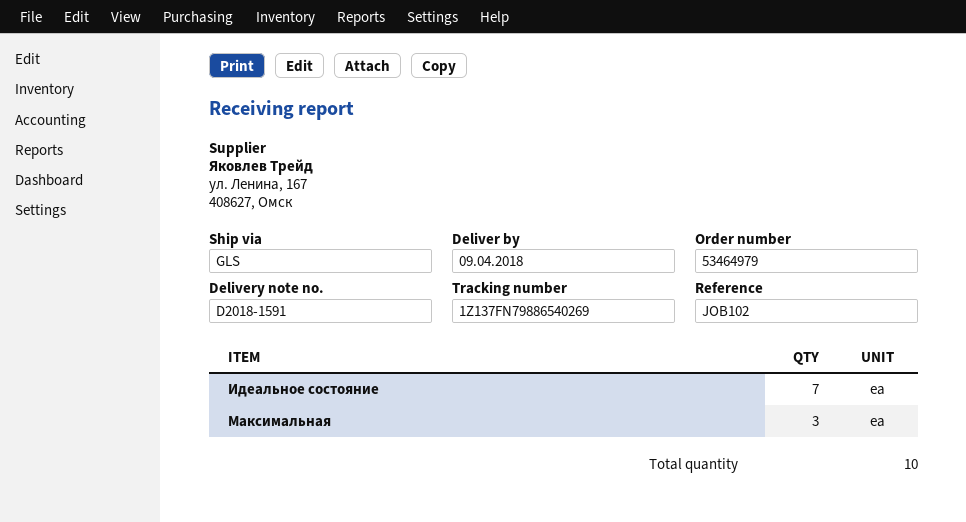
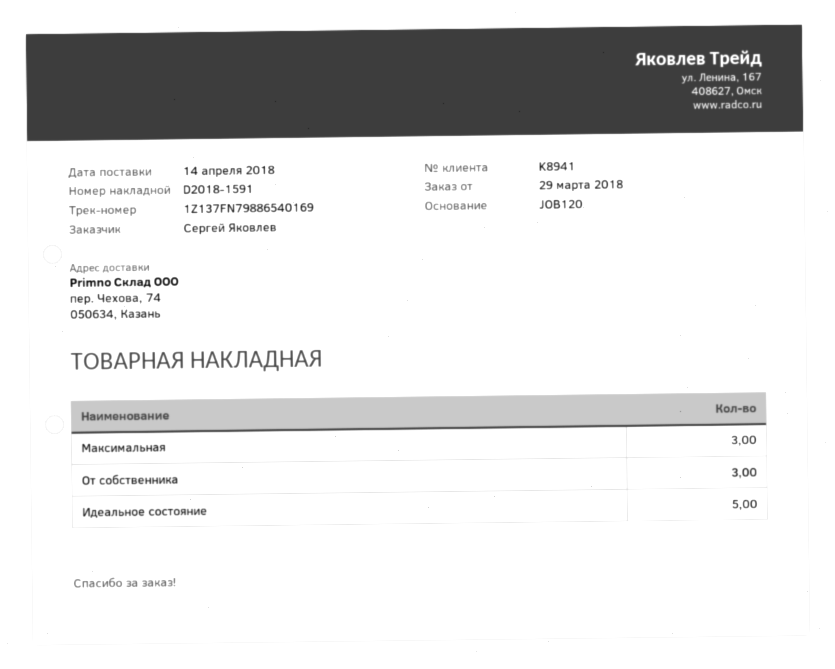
delivery date: 2018-04-09 -> 2018-04-14
reference: JOB102 -> JOB120
tracking number: 1Z137FN79886540269 -> 1Z137FN79886540169
Идеальное состояние: 7 -> 5
От собственника: none -> 3

